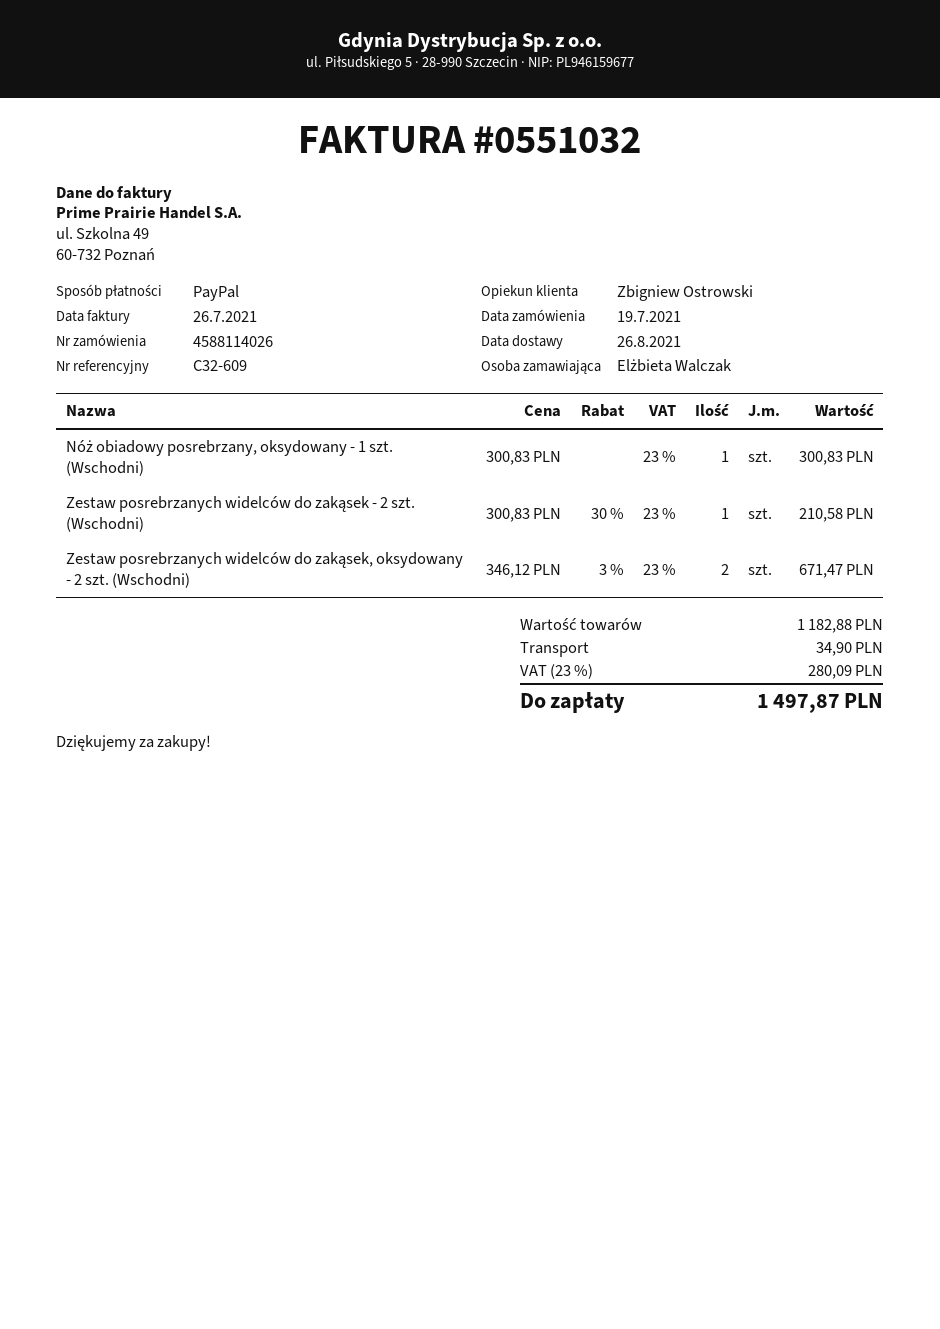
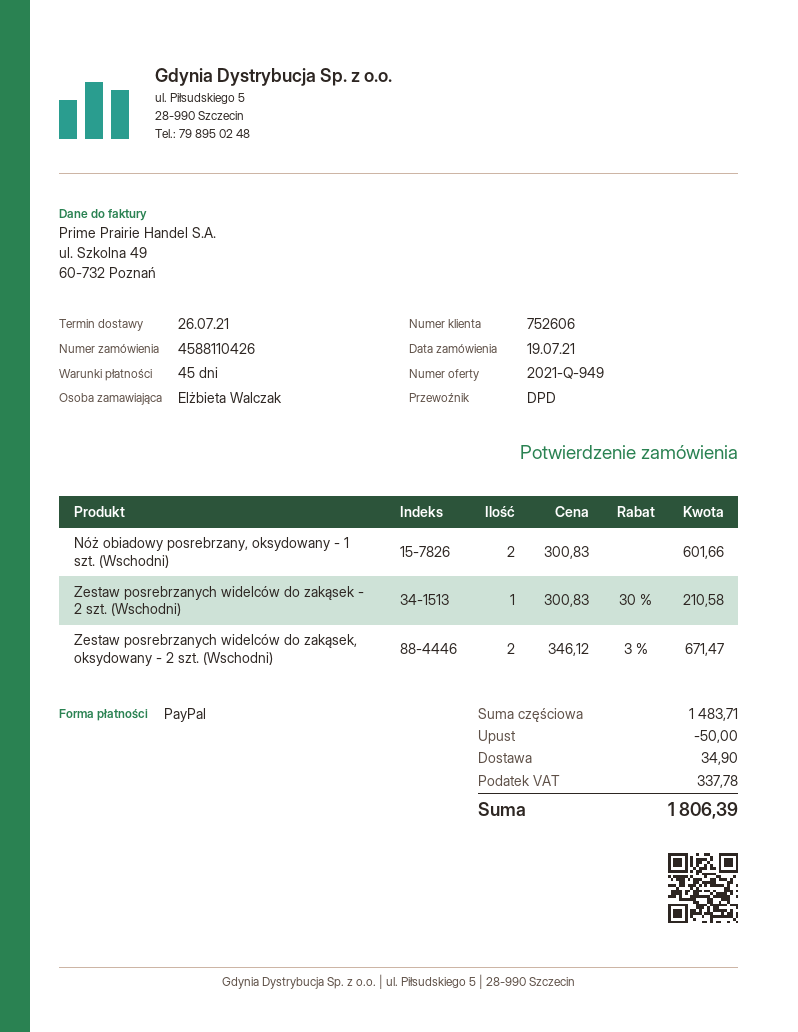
order number: 4588114026 -> 4588110426
delivery date: 2021-08-26 -> 2021-07-26
Nóż obiadowy posrebrzany, oksydowany - 1 szt. (Wschodni): 1 x 300.83 = 300.83 -> 2 x 300.83 = 601.66
subtotal: 1182.88 -> 1483.71
discount: none -> 50.00
tax: 280.09 -> 337.78
total: 1497.87 -> 1806.39

